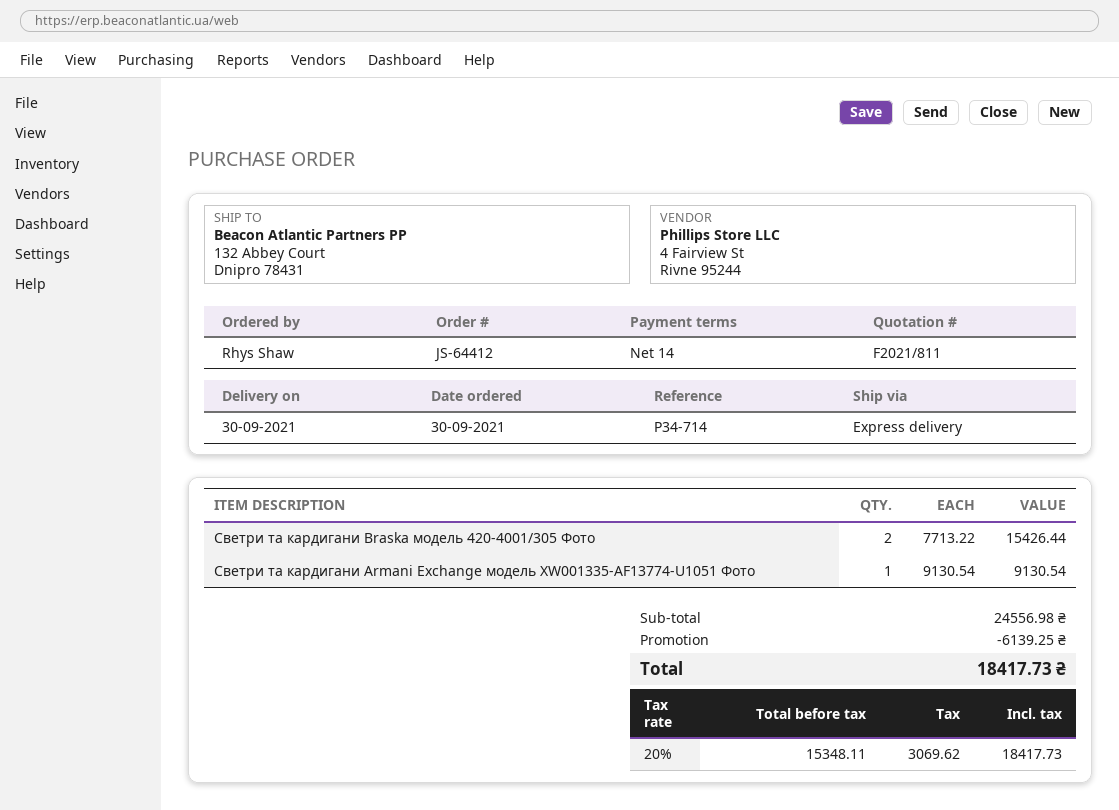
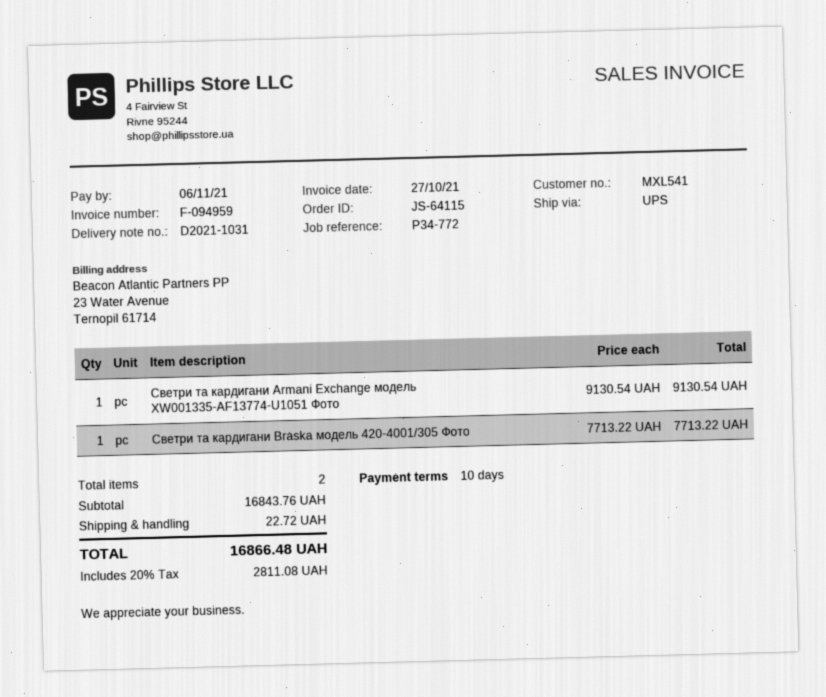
order number: JS-64412 -> JS-64115
payment terms: 14 days -> 10 days
reference: P34-714 -> P34-772
shipping method: express -> UPS
Светри та кардигани Braska модель 420-4001/305 Фото: 2 x 7713.22 = 15426.44 -> 1 x 7713.22 = 7713.22
subtotal: 24556.98 -> 16843.76
discount: 6139.25 -> none
shipping: none -> 22.72
tax: 20% = 3069.62 -> 20% = 2811.08
total: 18417.73 -> 16866.48

